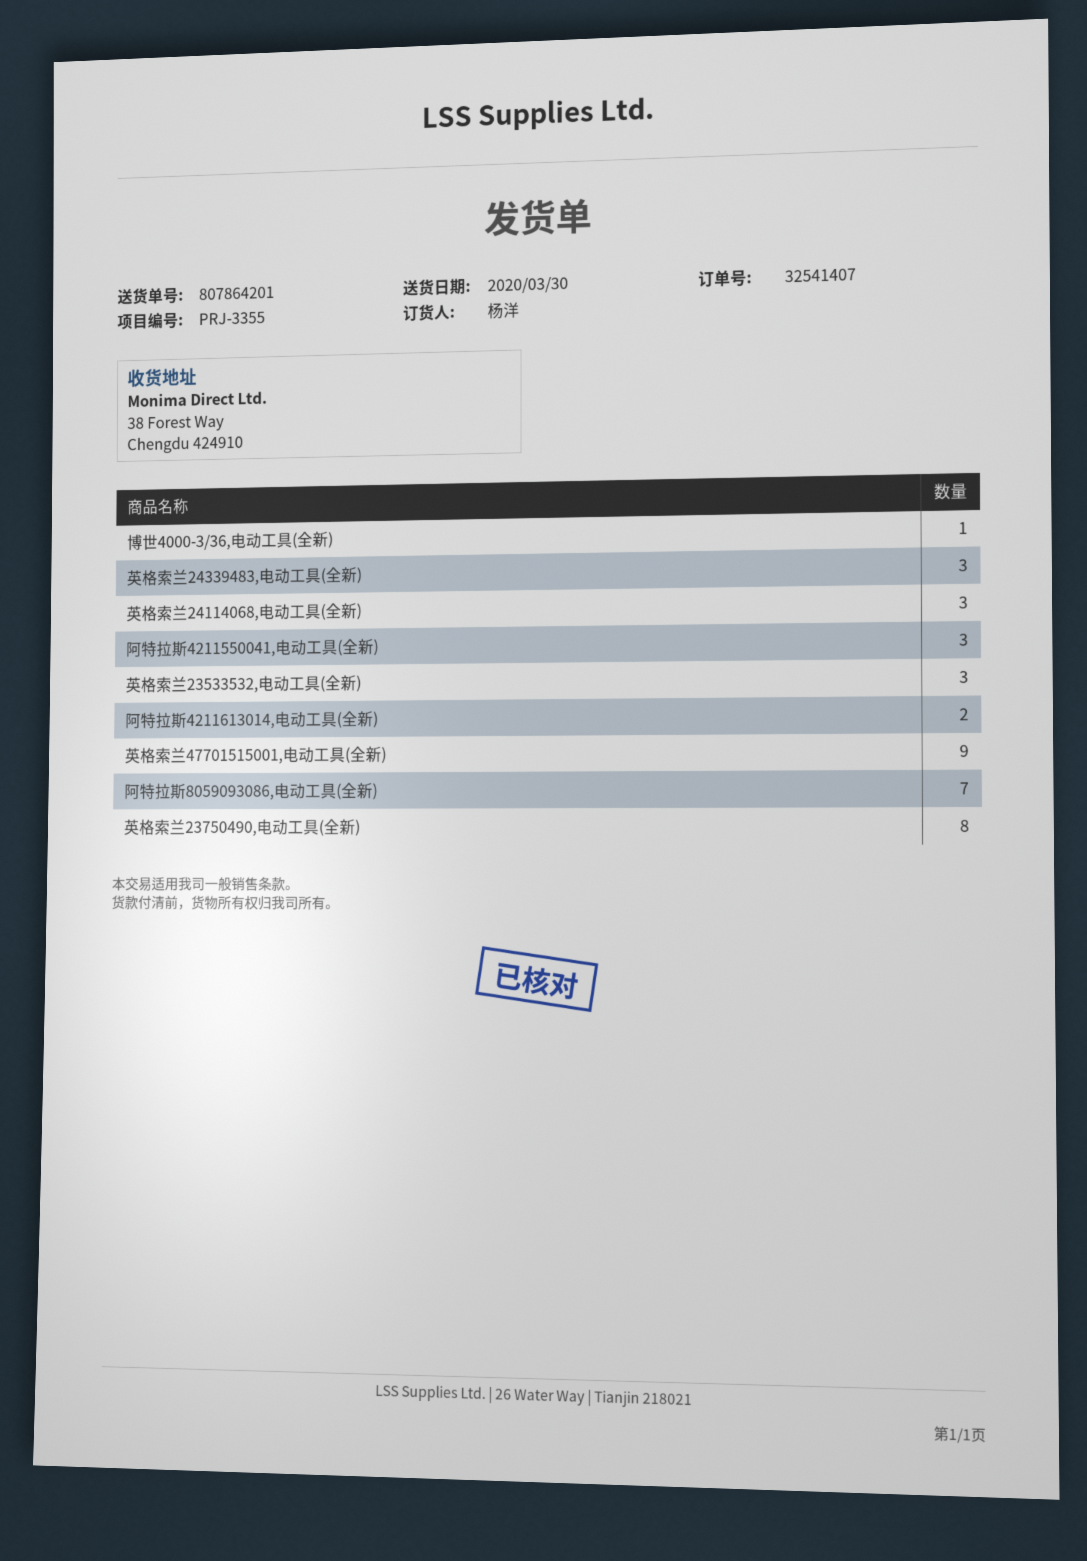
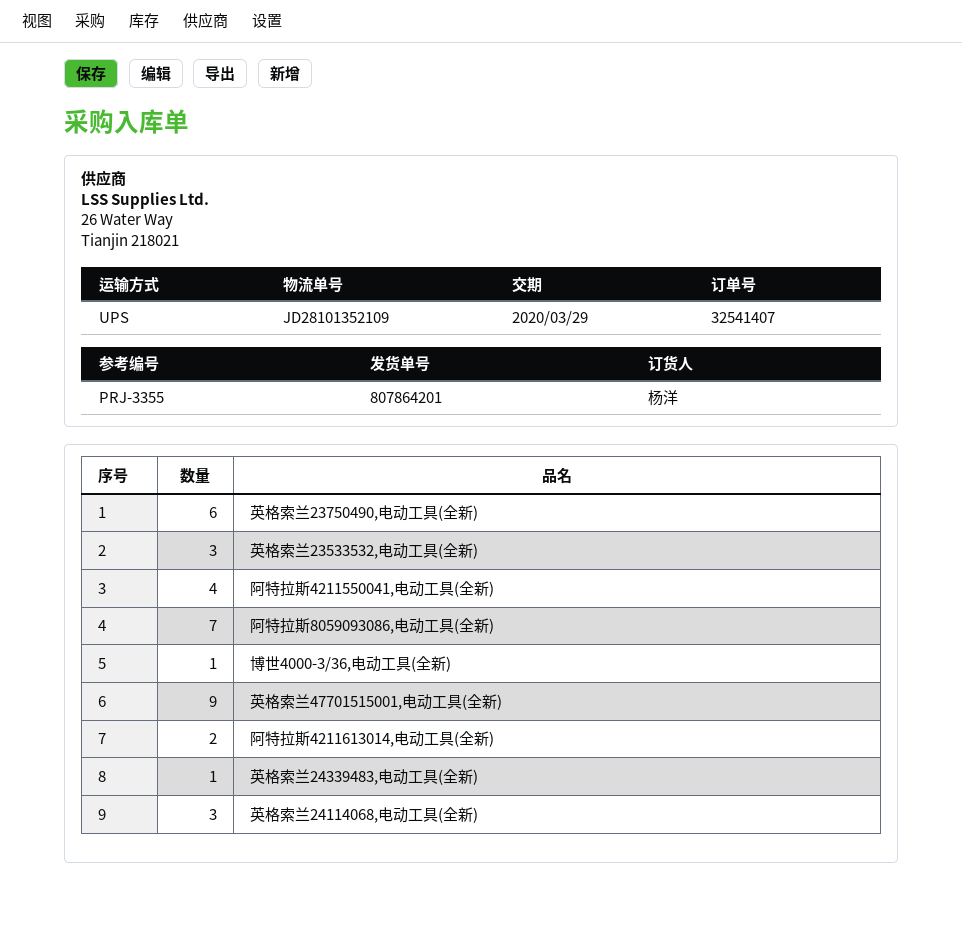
delivery date: 2020-03-30 -> 2020-03-29
英格索兰24339483,电动工具(全新): 3 -> 1
阿特拉斯4211550041,电动工具(全新): 3 -> 4
英格索兰23750490,电动工具(全新): 8 -> 6

